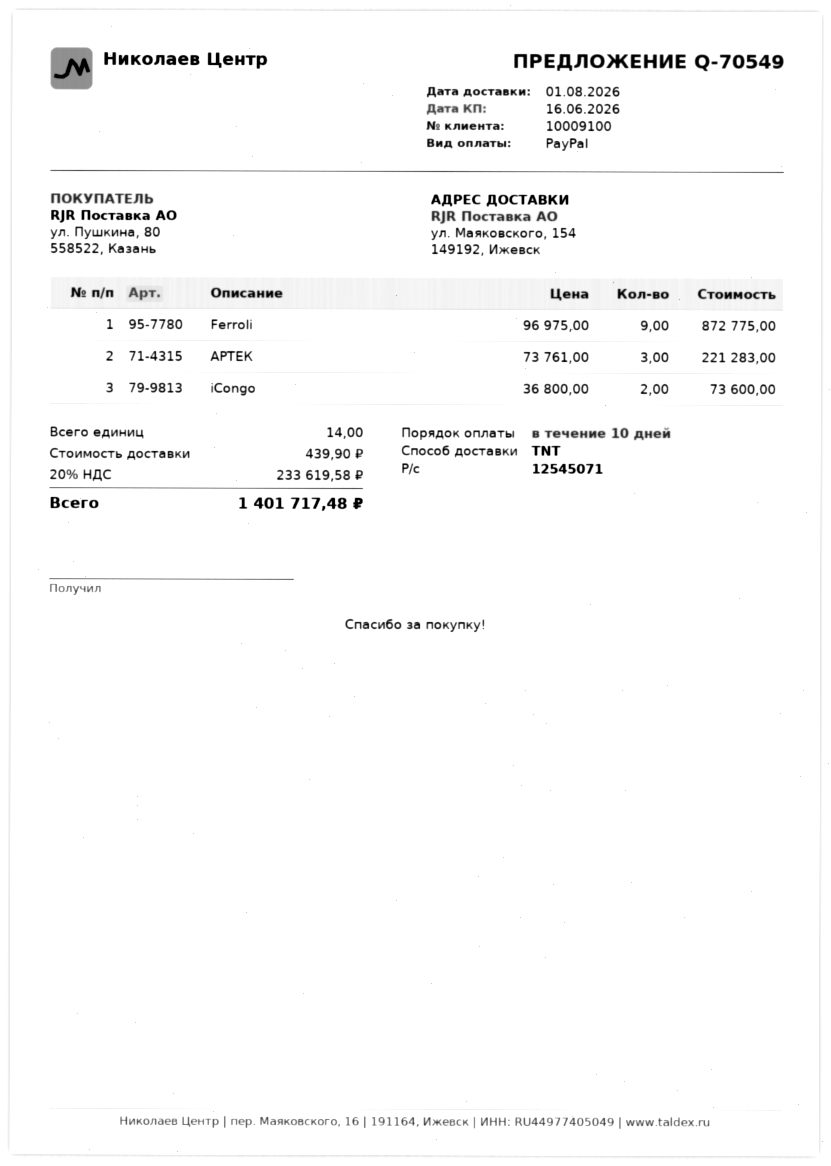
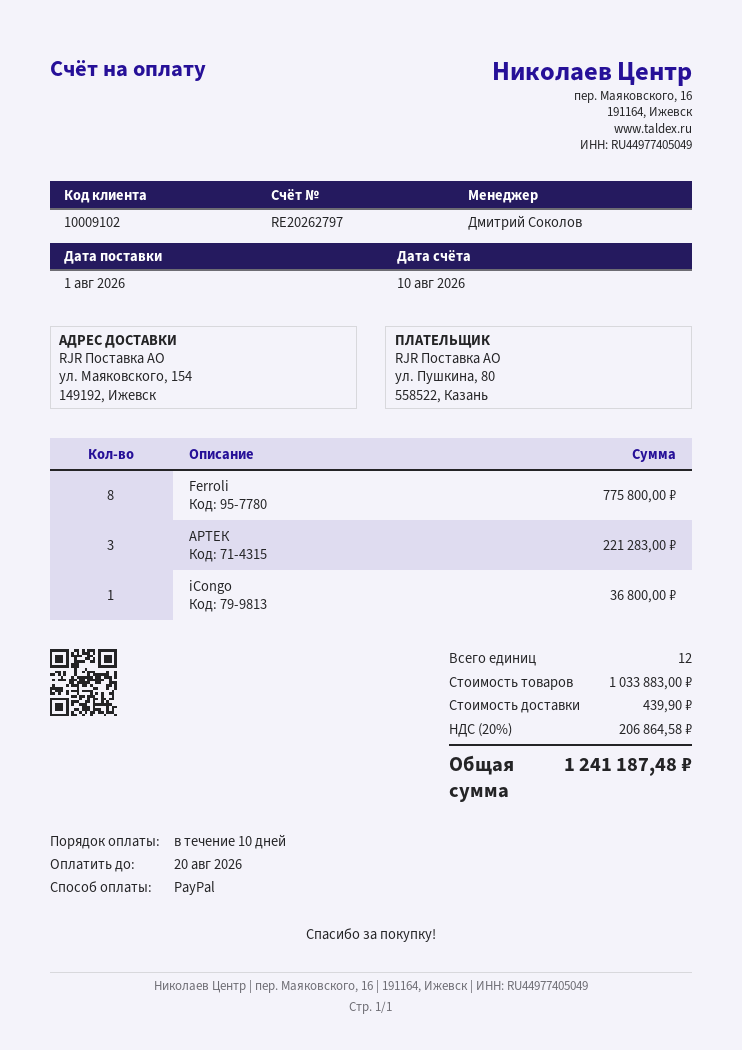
customer number: 10009100 -> 10009102
Ferroli: 9 for 872775.00 -> 8 for 775800.00
iCongo: 2 for 73600.00 -> 1 for 36800.00
total quantity: 14 -> 12
tax: 20% = 233619.58 -> 20% = 206864.58
total: 1401717.48 -> 1241187.48

